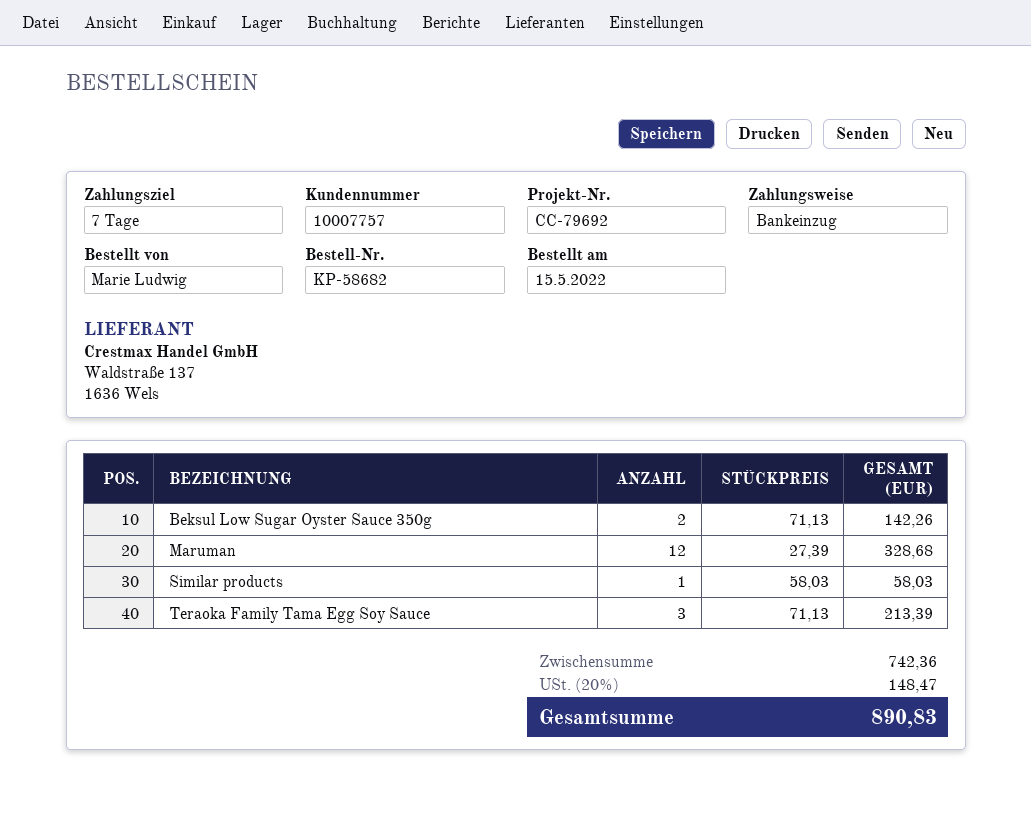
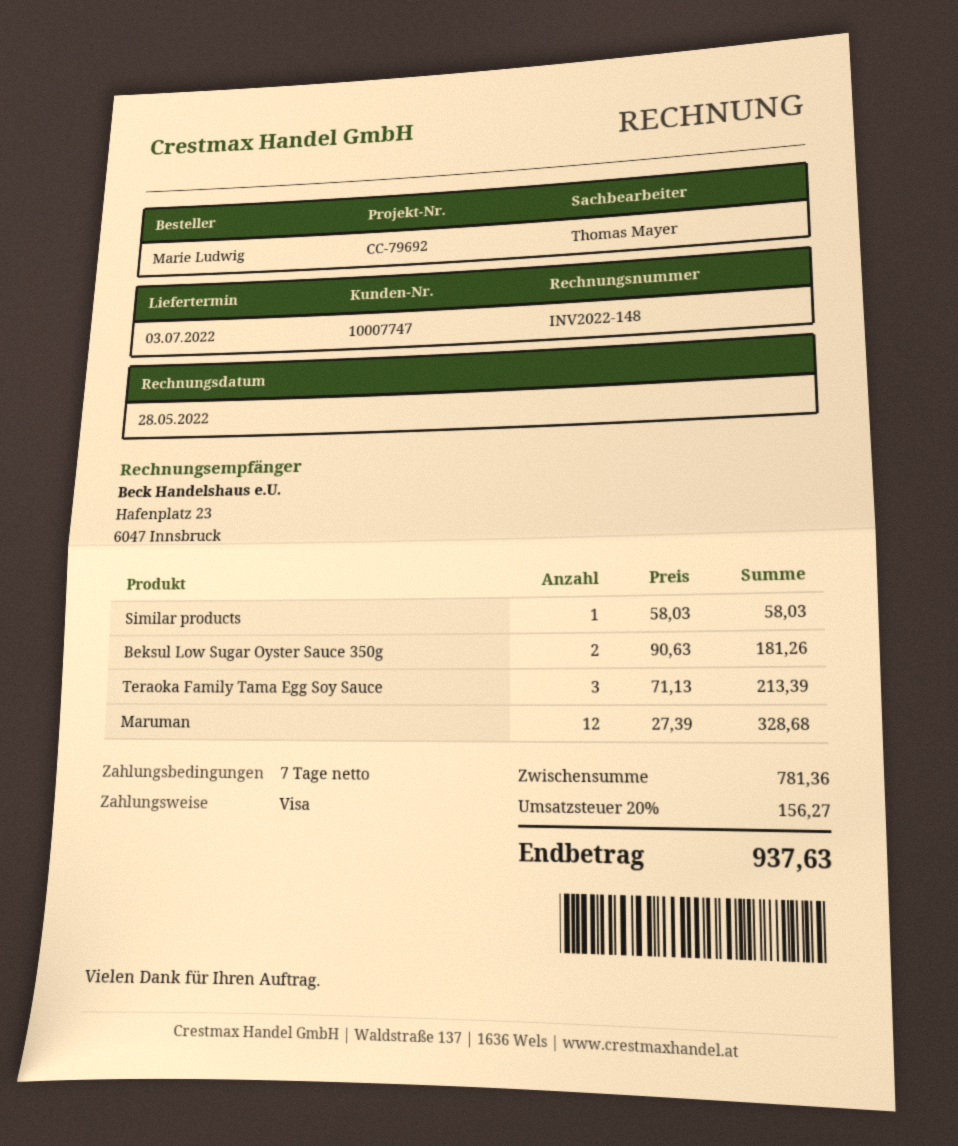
customer number: 10007757 -> 10007747
payment method: direct debit -> Visa
Beksul Low Sugar Oyster Sauce 350g: 2 x 71.13 = 142.26 -> 2 x 90.63 = 181.26
subtotal: 742.36 -> 781.36
tax: 20% = 148.47 -> 20% = 156.27
total: 890.83 -> 937.63

